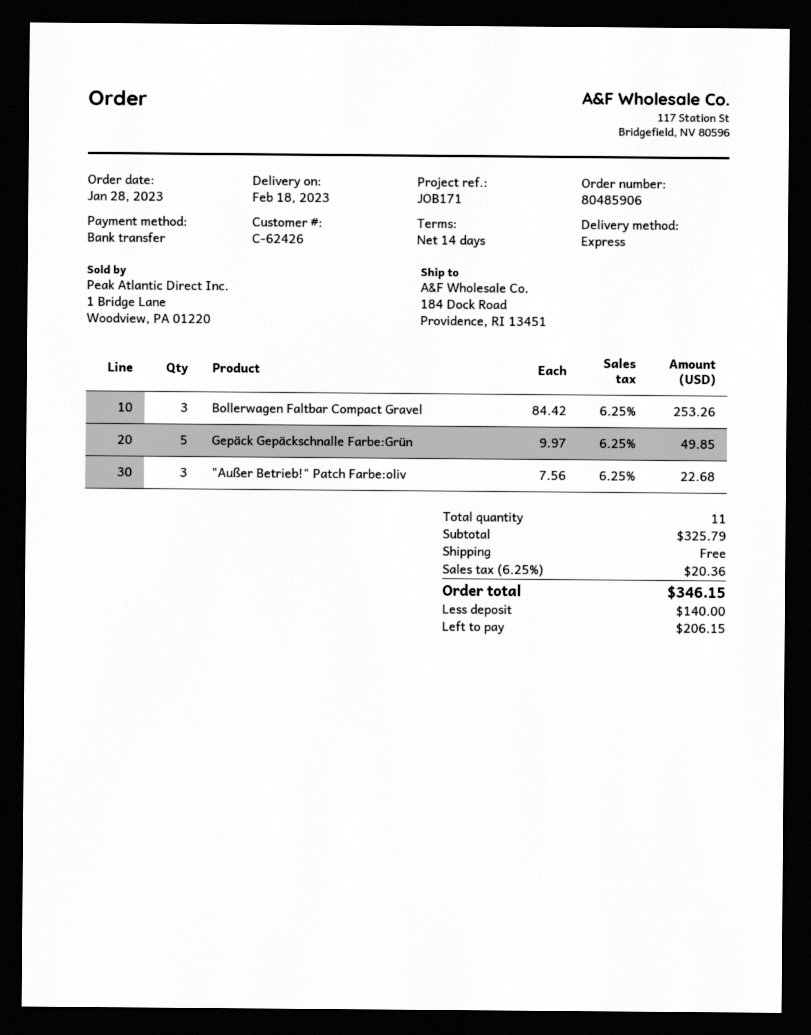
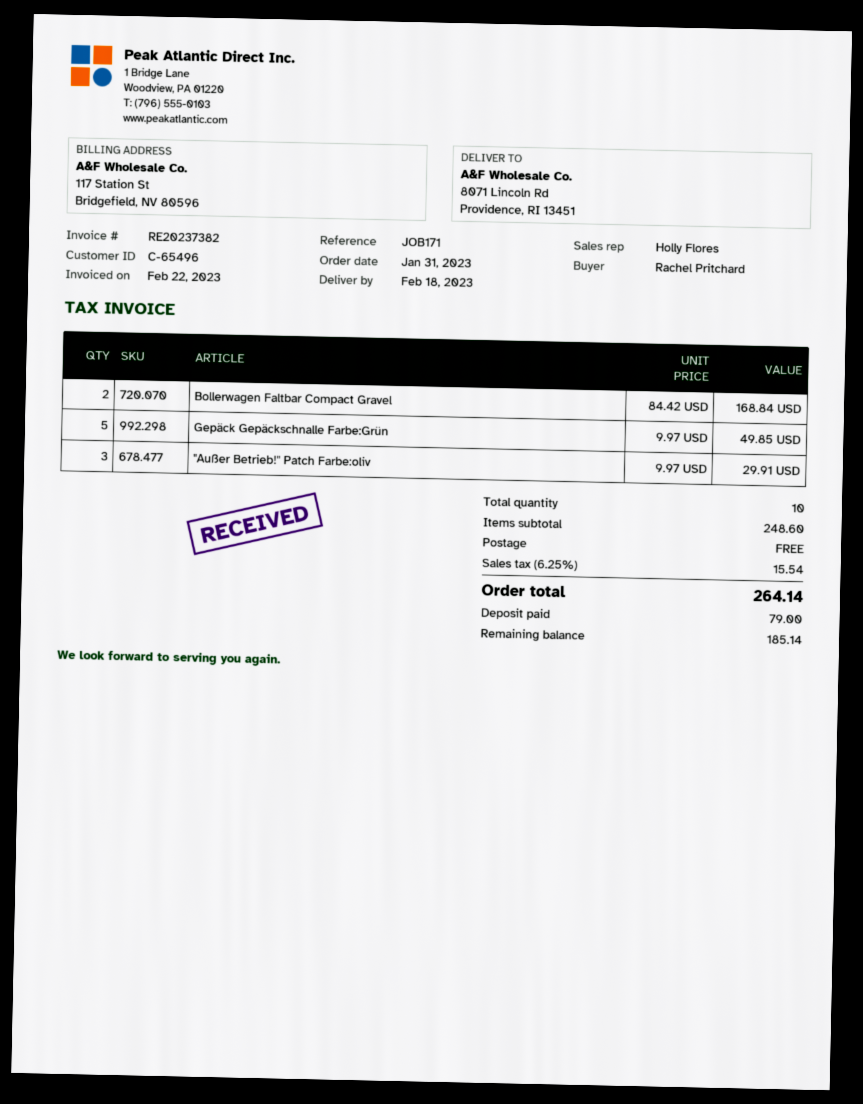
order date: 2023-01-28 -> 2023-01-31
customer number: C-62426 -> C-65496
ship to: 184 Dock Road, Providence, RI 13451 -> 8071 Lincoln Rd, Providence, RI 13451
Bollerwagen Faltbar Compact Gravel: 3 x 84.42 = 253.26 -> 2 x 84.42 = 168.84
"Außer Betrieb!" Patch Farbe:oliv: 3 x 7.56 = 22.68 -> 3 x 9.97 = 29.91
total quantity: 11 -> 10
subtotal: 325.79 -> 248.60
tax: 6.25% = 20.36 -> 6.25% = 15.54
total: 346.15 -> 264.14
deposit: 140.00 -> 79.00
balance: 206.15 -> 185.14

